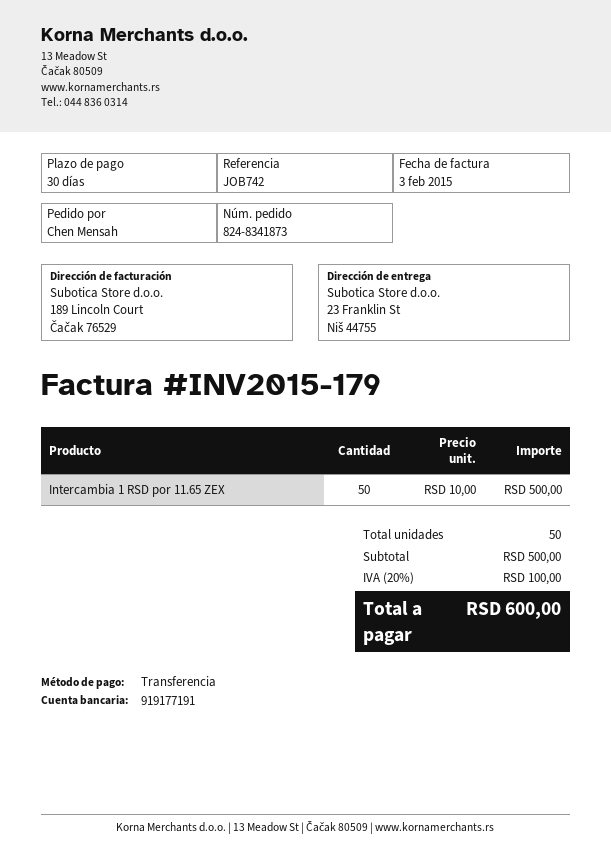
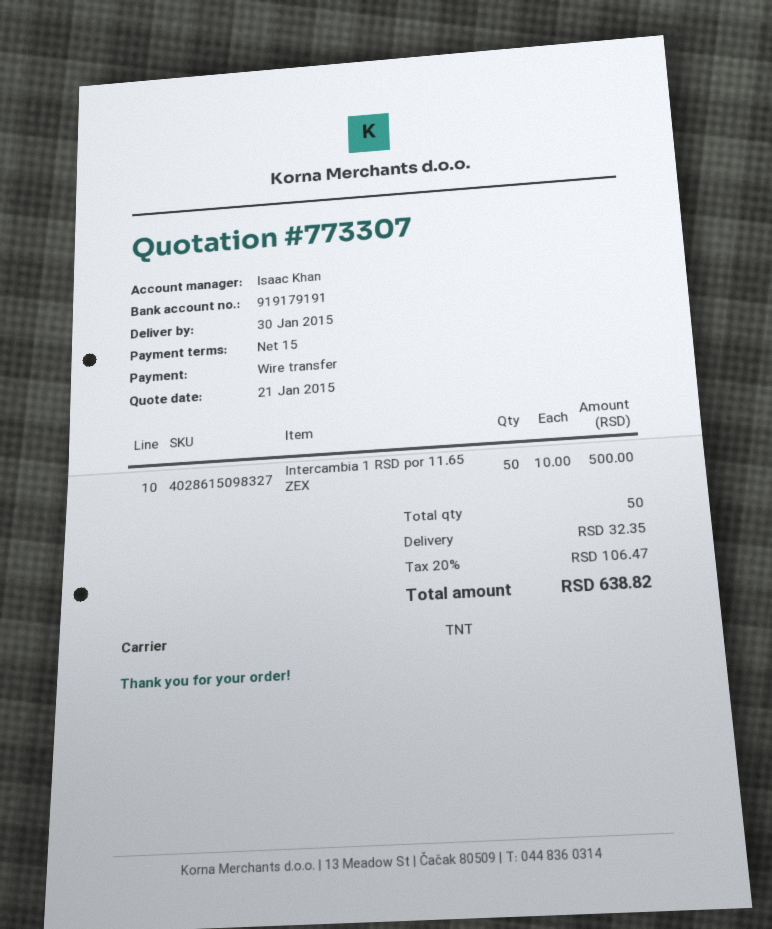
payment terms: 30 days -> 15 days
bank account: 919177191 -> 919179191
shipping: none -> 32.35
tax: 20% = 100.00 -> 20% = 106.47
total: 600.00 -> 638.82

